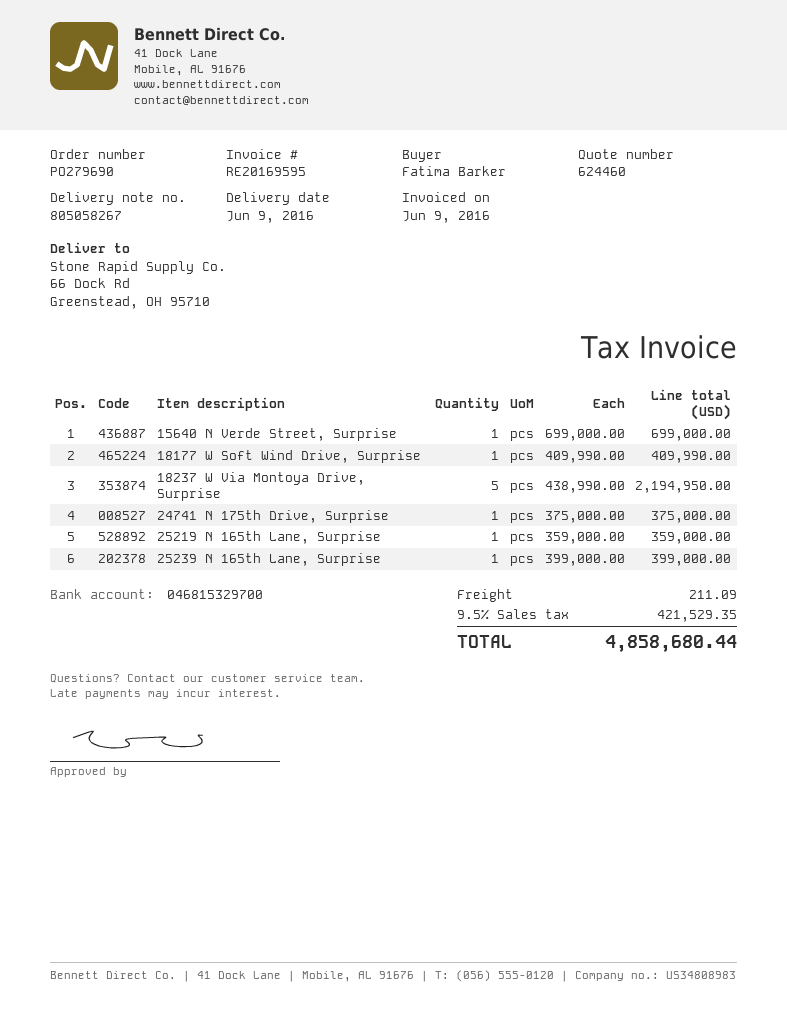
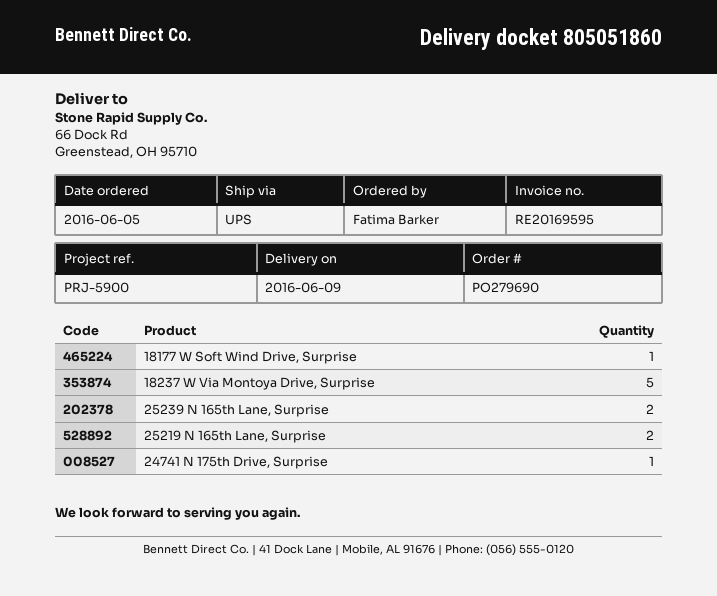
delivery note number: 805058267 -> 805051860
15640 N Verde Street, Surprise: 1 -> none
25219 N 165th Lane, Surprise: 1 -> 2
25239 N 165th Lane, Surprise: 1 -> 2

